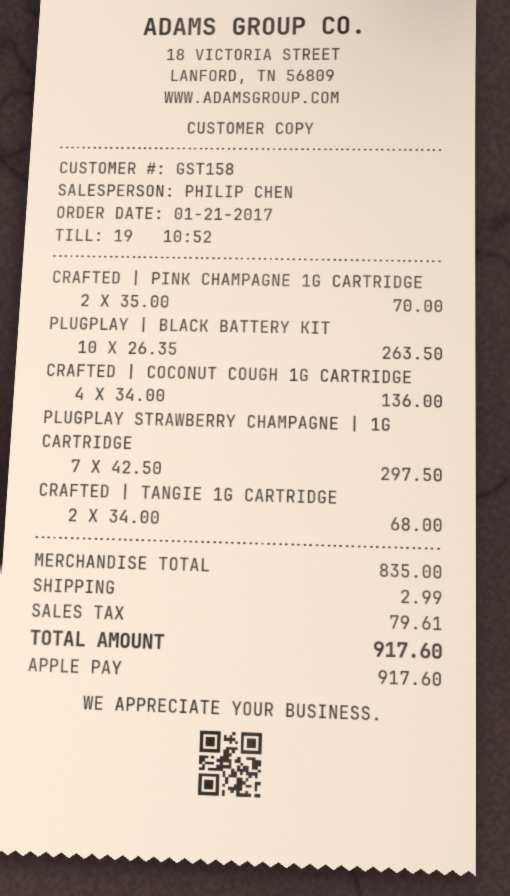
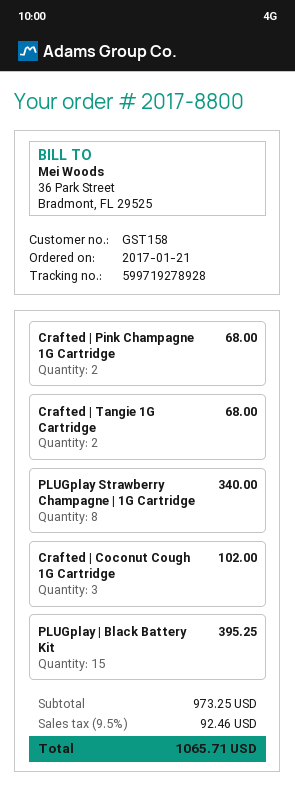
CRAFTED | PINK CHAMPAGNE 1G CARTRIDGE: 2 for 70.00 -> 2 for 68.00
PLUGPLAY | BLACK BATTERY KIT: 10 for 263.50 -> 15 for 395.25
CRAFTED | COCONUT COUGH 1G CARTRIDGE: 4 for 136.00 -> 3 for 102.00
PLUGPLAY STRAWBERRY CHAMPAGNE | 1G CARTRIDGE: 7 for 297.50 -> 8 for 340.00
subtotal: 835.00 -> 973.25
shipping: 2.99 -> none
tax: 79.61 -> 92.46
total: 917.60 -> 1065.71

